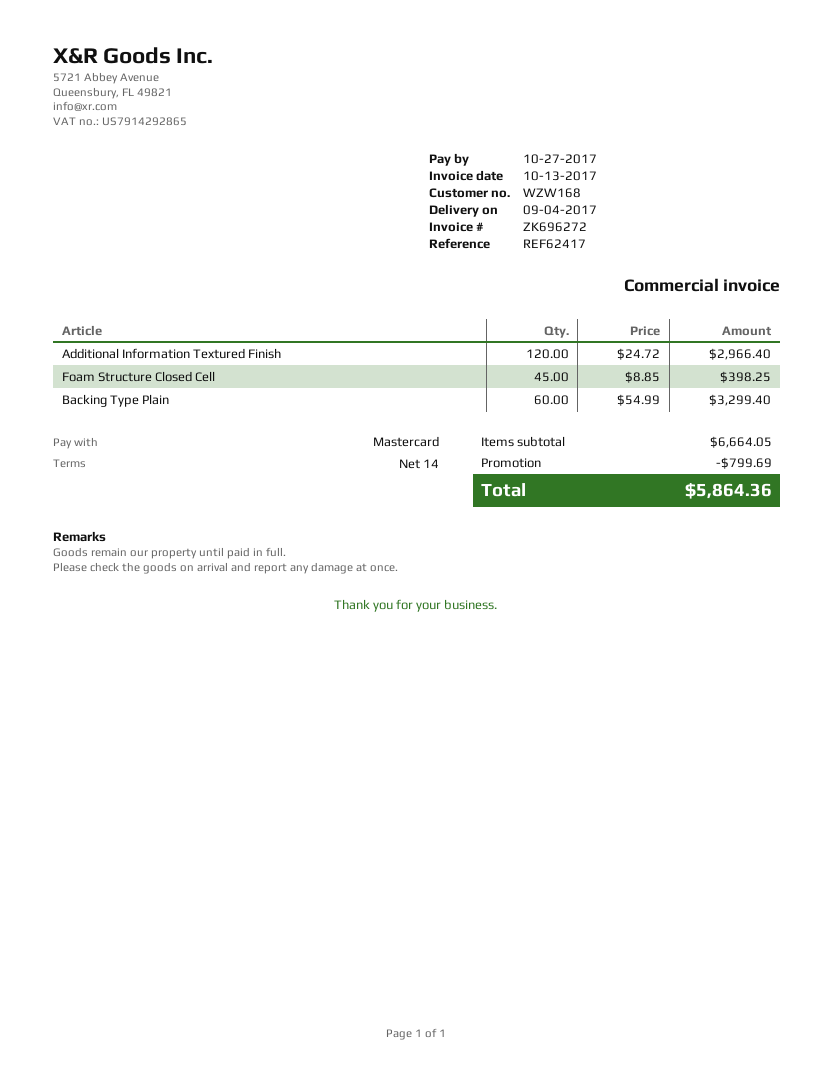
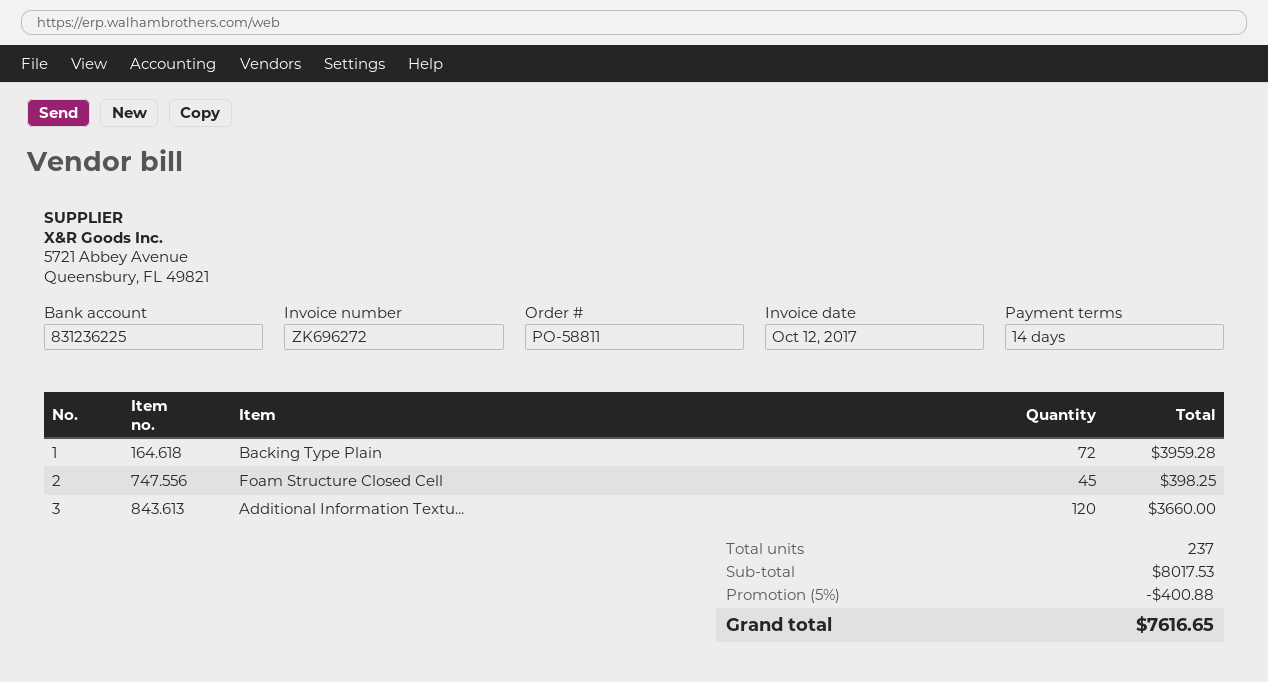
invoice date: 2017-10-13 -> 2017-10-12
Additional Information Textured Finish: 120 for 2966.40 -> 120 for 3660.00
Backing Type Plain: 60 for 3299.40 -> 72 for 3959.28
subtotal: 6664.05 -> 8017.53
discount: 799.69 -> 400.88
total: 5864.36 -> 7616.65

